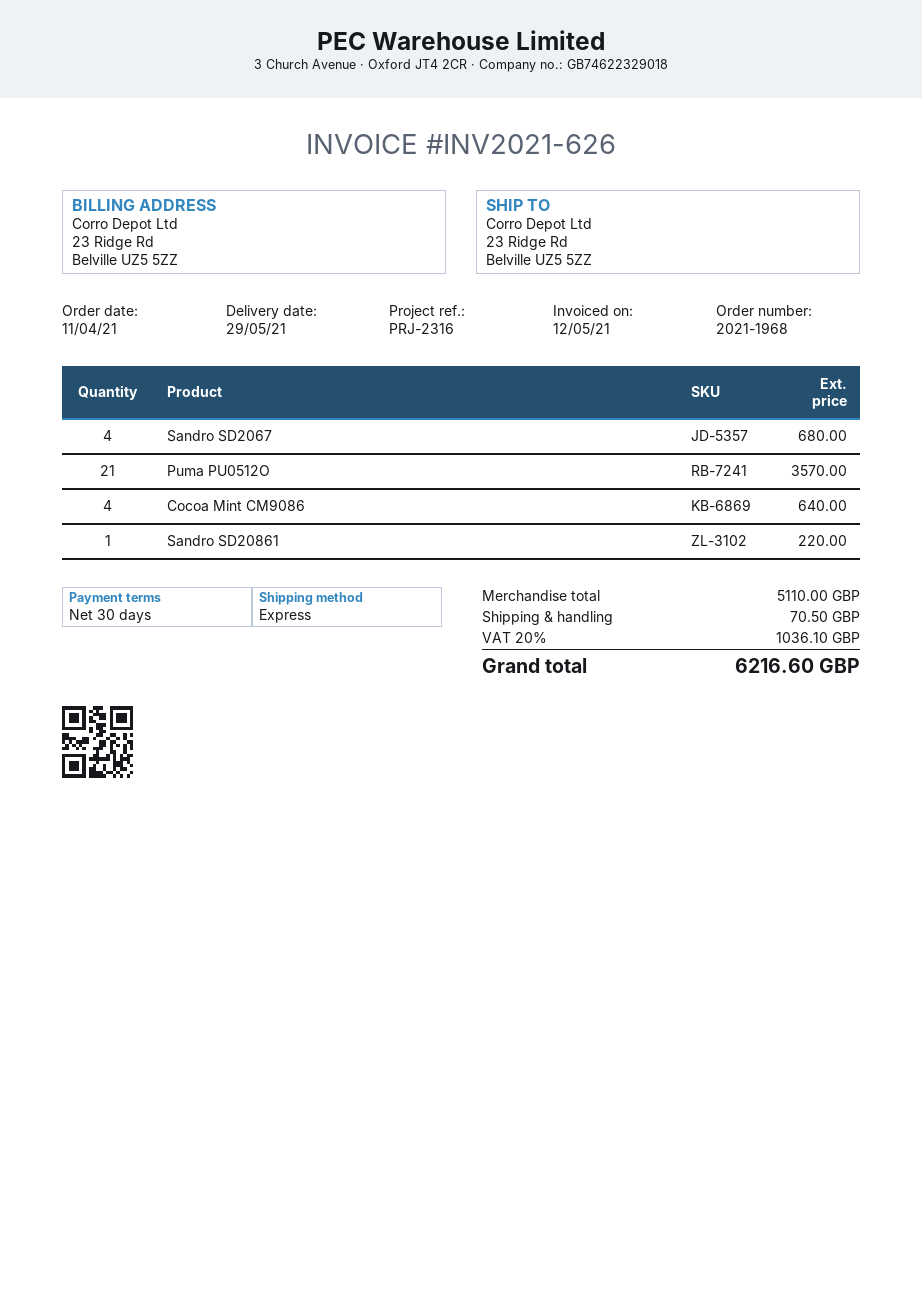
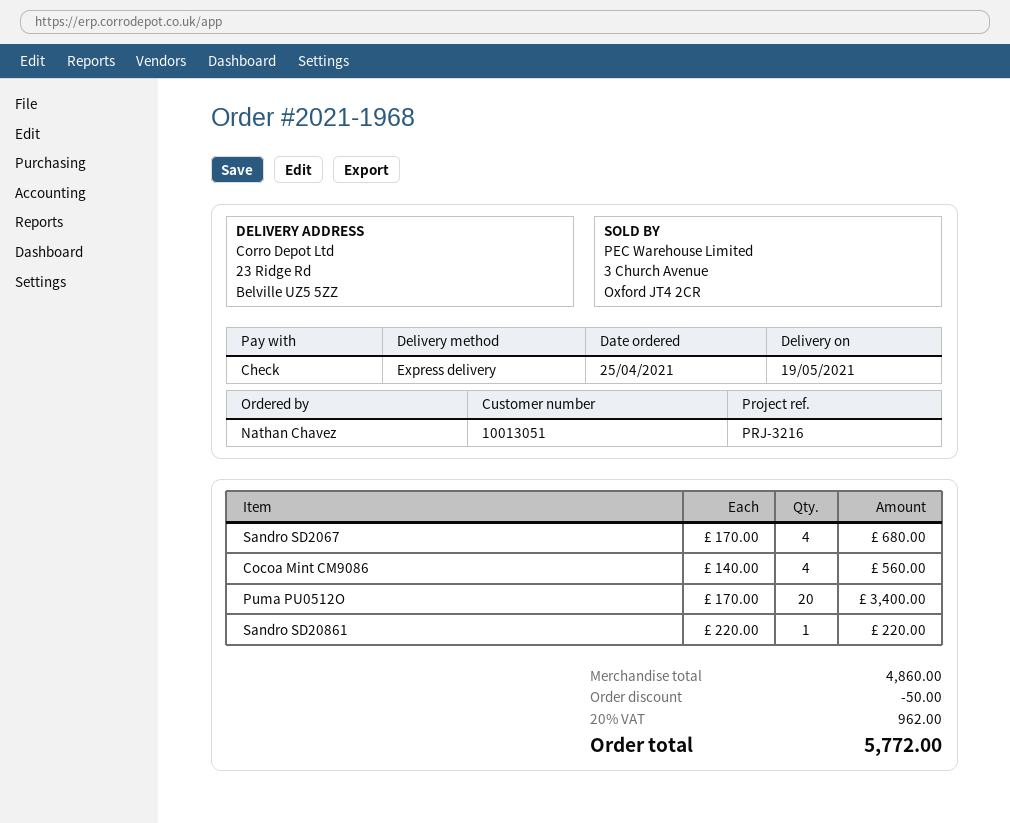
order date: 2021-04-11 -> 2021-04-25
delivery date: 2021-05-29 -> 2021-05-19
reference: PRJ-2316 -> PRJ-3216
Puma PU0512O: 21 for 3570.00 -> 20 for 3400.00
Cocoa Mint CM9086: 4 for 640.00 -> 4 for 560.00
subtotal: 5110.00 -> 4860.00
discount: none -> 50.00
shipping: 70.50 -> none
tax: 20% = 1036.10 -> 20% = 962.00
total: 6216.60 -> 5772.00

